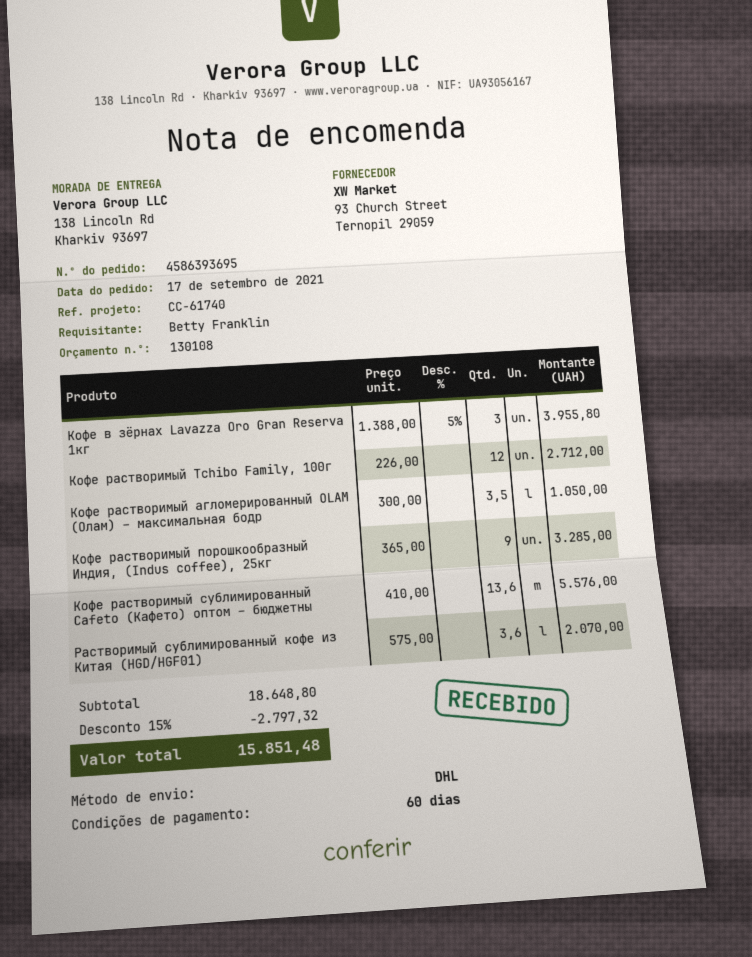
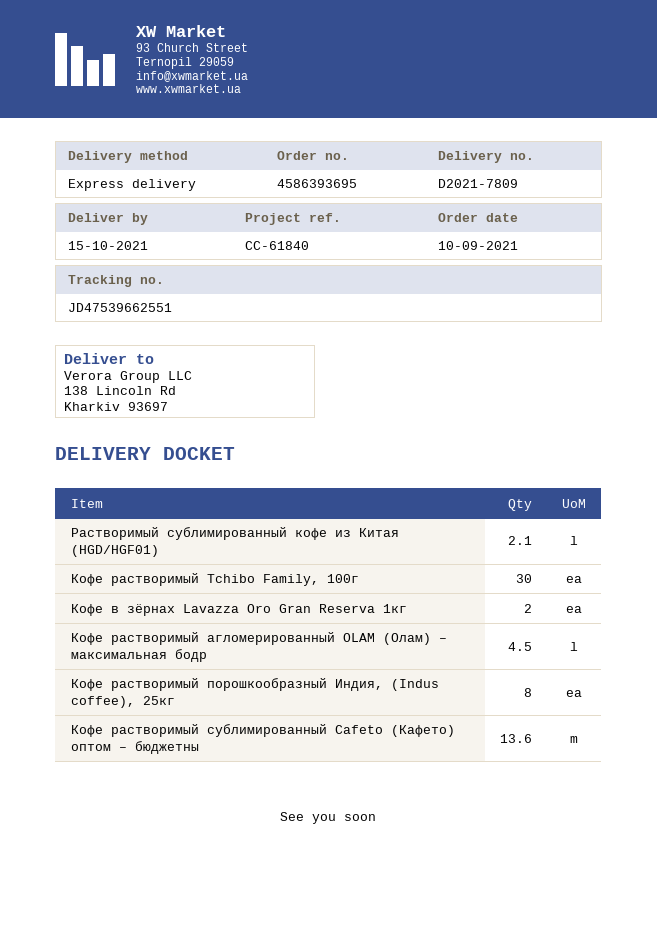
order date: 2021-09-17 -> 2021-09-10
reference: CC-61740 -> CC-61840
shipping method: DHL -> express
Кофе в зёрнах Lavazza Oro Gran Reserva 1кг: 3 -> 2
Кофе растворимый Tchibo Family, 100г: 12 -> 30
Кофе растворимый агломерированный OLAM (Олам) – максимальная бодр: 3.5 -> 4.5
Кофе растворимый порошкообразный Индия, (Indus coffee), 25кг: 9 -> 8
Растворимый сублимированный кофе из Китая (HGD/HGF01): 3.6 -> 2.1

